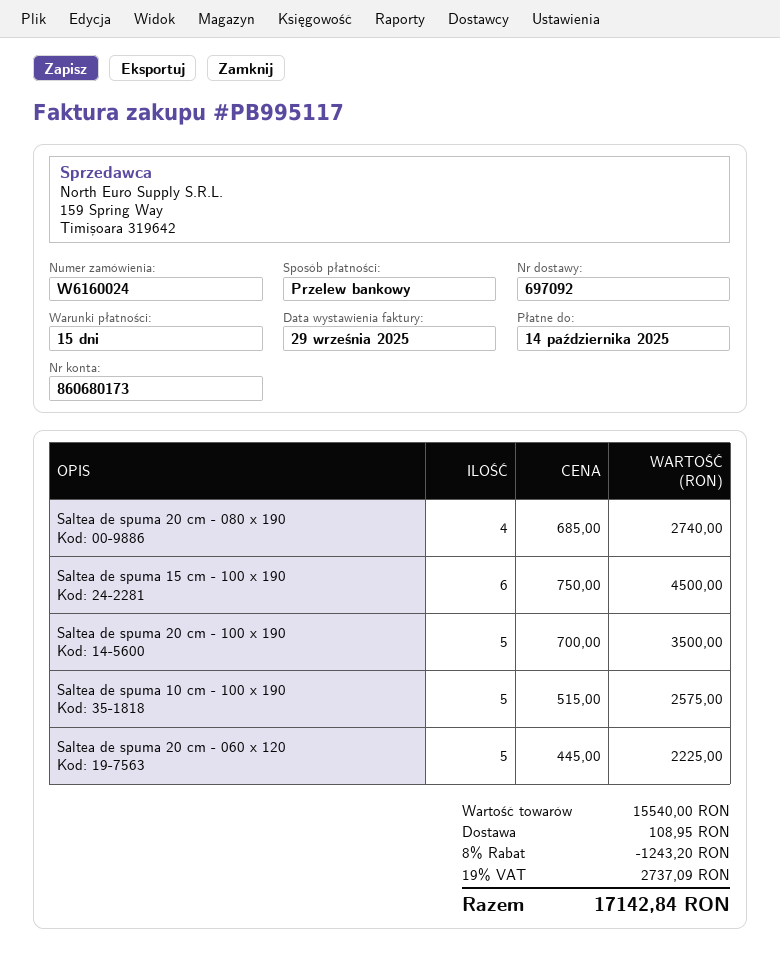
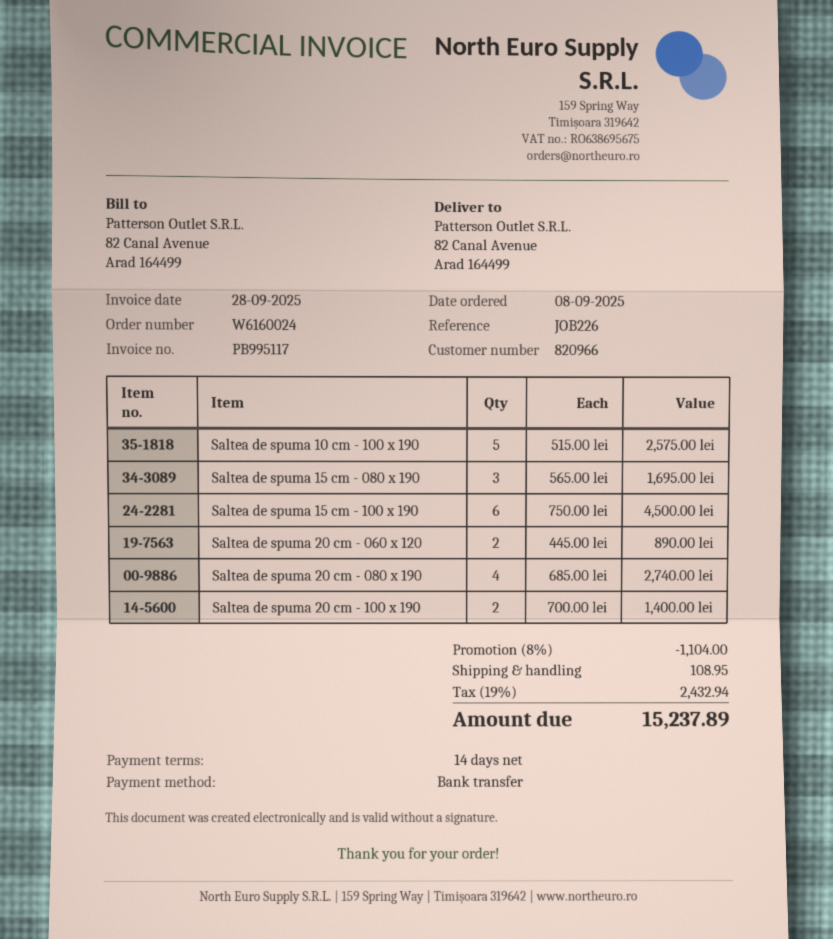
invoice date: 2025-09-29 -> 2025-09-28
payment terms: 15 days -> 14 days
Saltea de spuma 20 cm - 100 x 190: 5 x 700.00 = 3500.00 -> 2 x 700.00 = 1400.00
Saltea de spuma 20 cm - 060 x 120: 5 x 445.00 = 2225.00 -> 2 x 445.00 = 890.00
Saltea de spuma 15 cm - 080 x 190: none -> 3 x 565.00 = 1695.00
discount: 8% = 1243.20 -> 8% = 1104.00
tax: 19% = 2737.09 -> 19% = 2432.94
total: 17142.84 -> 15237.89

